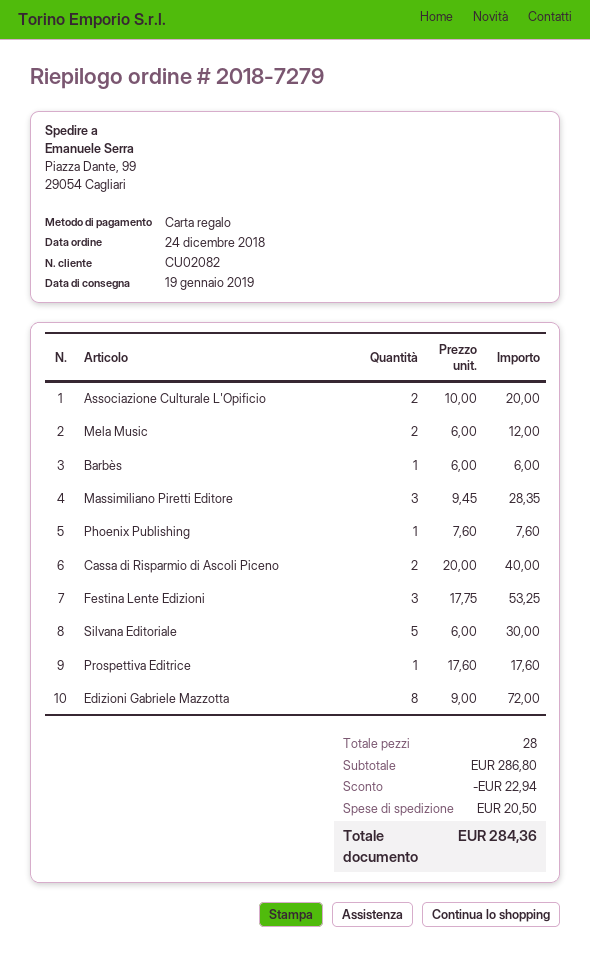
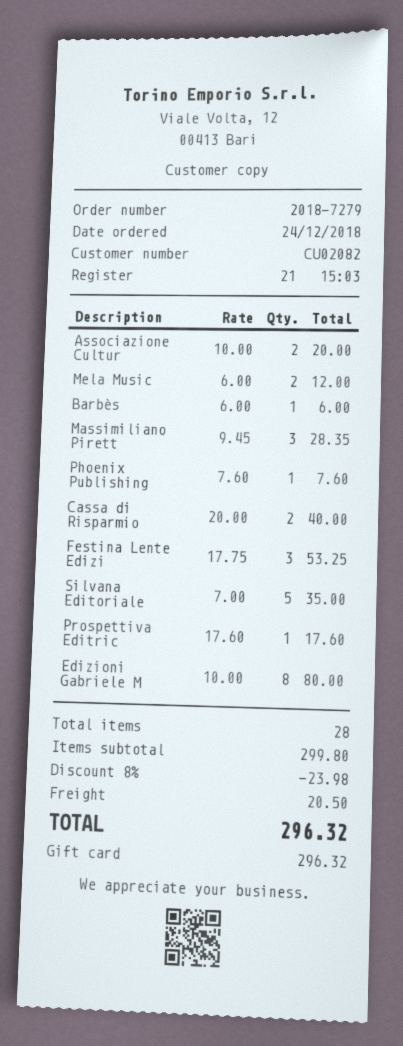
Silvana Editoriale: 5 x 6.00 = 30.00 -> 5 x 7.00 = 35.00
Edizioni Gabriele Mazzotta: 8 x 9.00 = 72.00 -> 8 x 10.00 = 80.00
subtotal: 286.80 -> 299.80
discount: 22.94 -> 23.98
total: 284.36 -> 296.32

